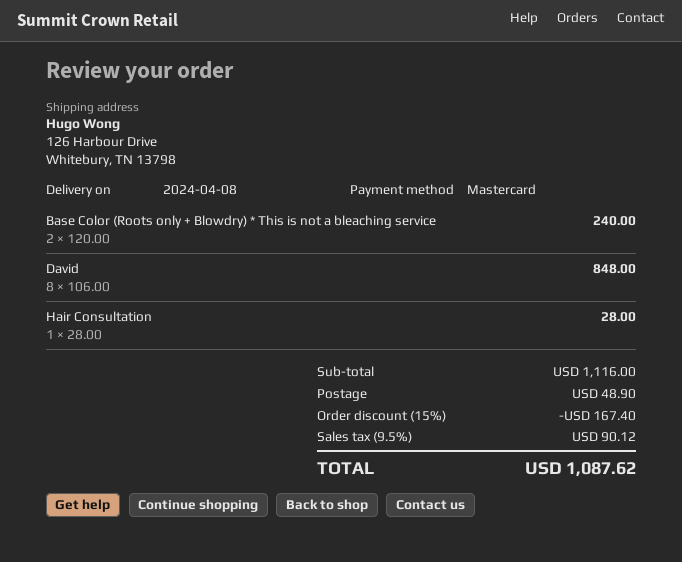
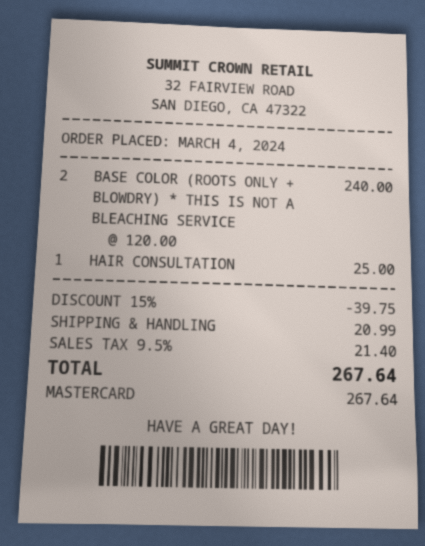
David: 8 x 106.00 = 848.00 -> none
Hair Consultation: 1 x 28.00 = 28.00 -> 1 x 25.00 = 25.00
discount: 15% = 167.40 -> 15% = 39.75
shipping: 48.90 -> 20.99
tax: 9.5% = 90.12 -> 9.5% = 21.40
total: 1087.62 -> 267.64

